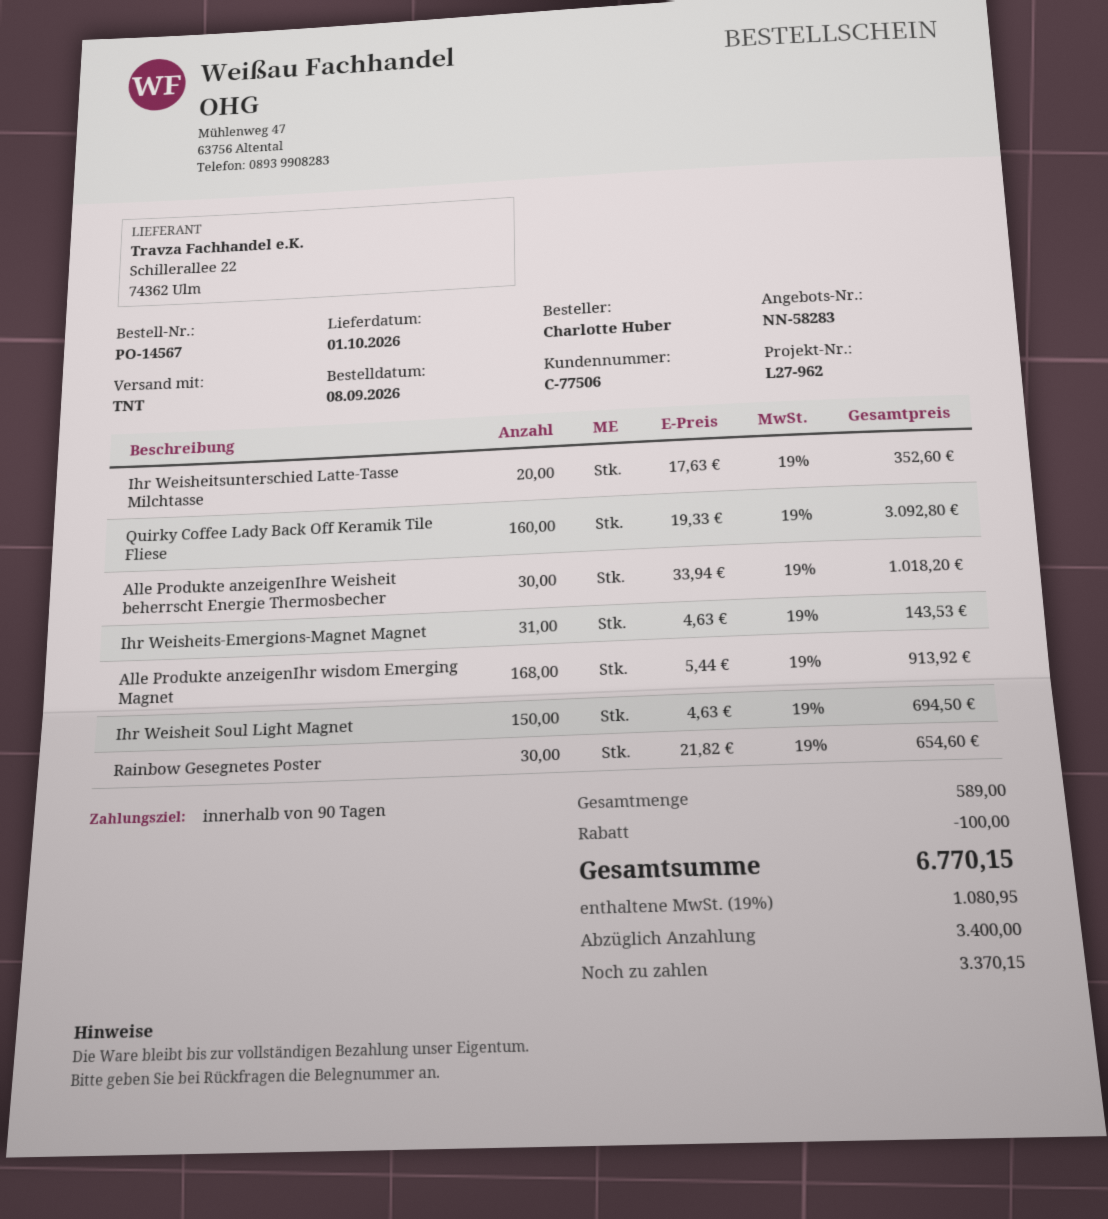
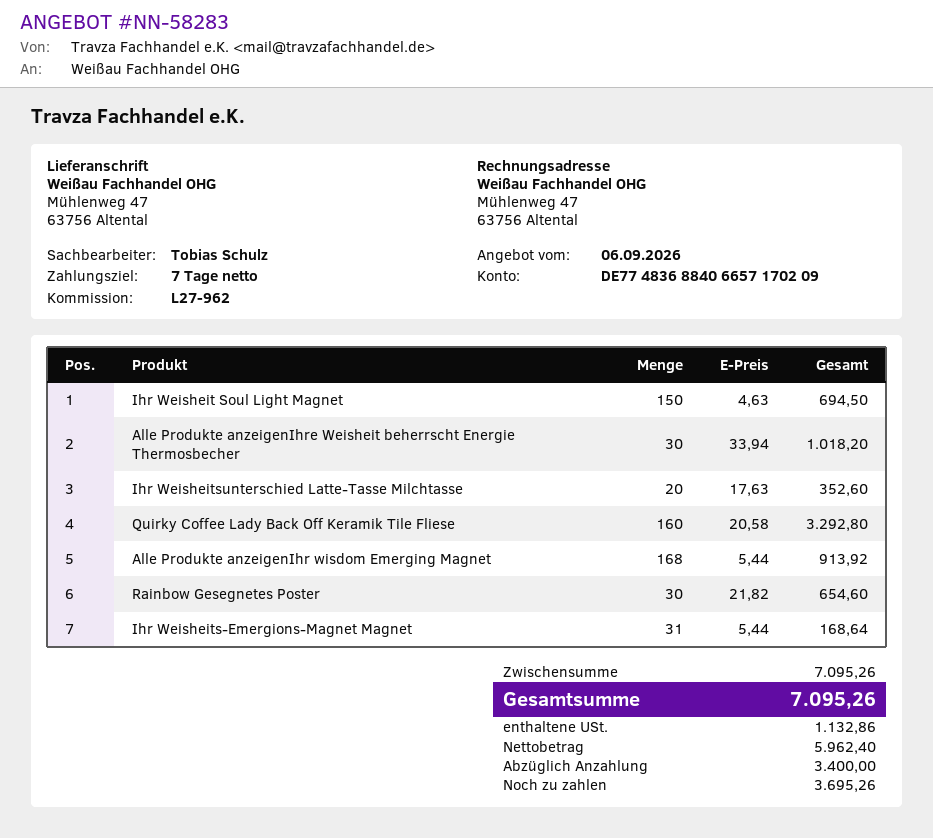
payment terms: 90 days -> 7 days
Quirky Coffee Lady Back Off Keramik Tile Fliese: 160 x 19.33 = 3092.80 -> 160 x 20.58 = 3292.80
Ihr Weisheits-Emergions-Magnet Magnet: 31 x 4.63 = 143.53 -> 31 x 5.44 = 168.64
discount: 100.00 -> none
tax: 1080.95 -> 1132.86
total: 6770.15 -> 7095.26
balance: 3370.15 -> 3695.26

